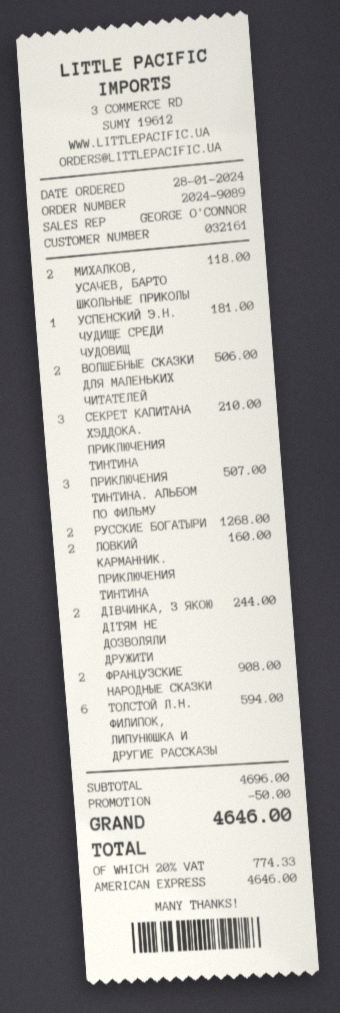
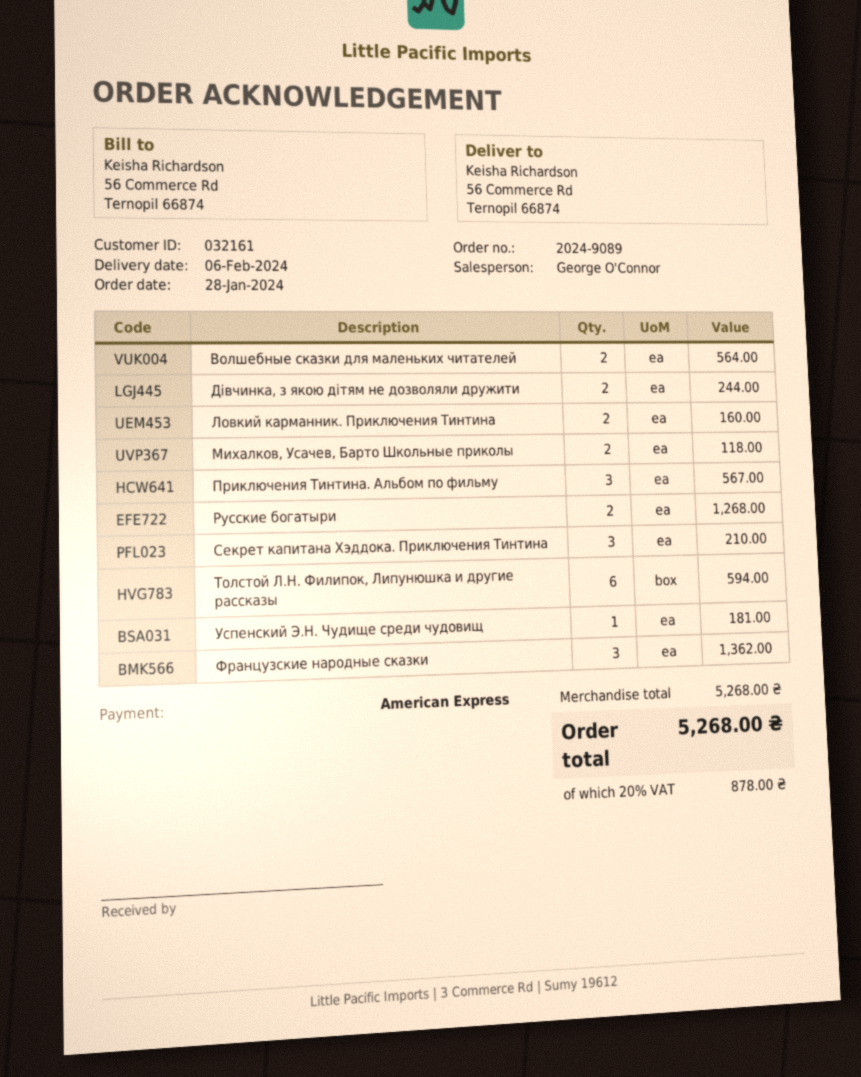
ВОЛШЕБНЫЕ СКАЗКИ ДЛЯ МАЛЕНЬКИХ ЧИТАТЕЛЕЙ: 2 for 506.00 -> 2 for 564.00
ПРИКЛЮЧЕНИЯ ТИНТИНА. АЛЬБОМ ПО ФИЛЬМУ: 3 for 507.00 -> 3 for 567.00
ФРАНЦУЗСКИЕ НАРОДНЫЕ СКАЗКИ: 2 for 908.00 -> 3 for 1362.00
subtotal: 4696.00 -> 5268.00
discount: 50.00 -> none
tax: 20% = 774.33 -> 20% = 878.00
total: 4646.00 -> 5268.00

